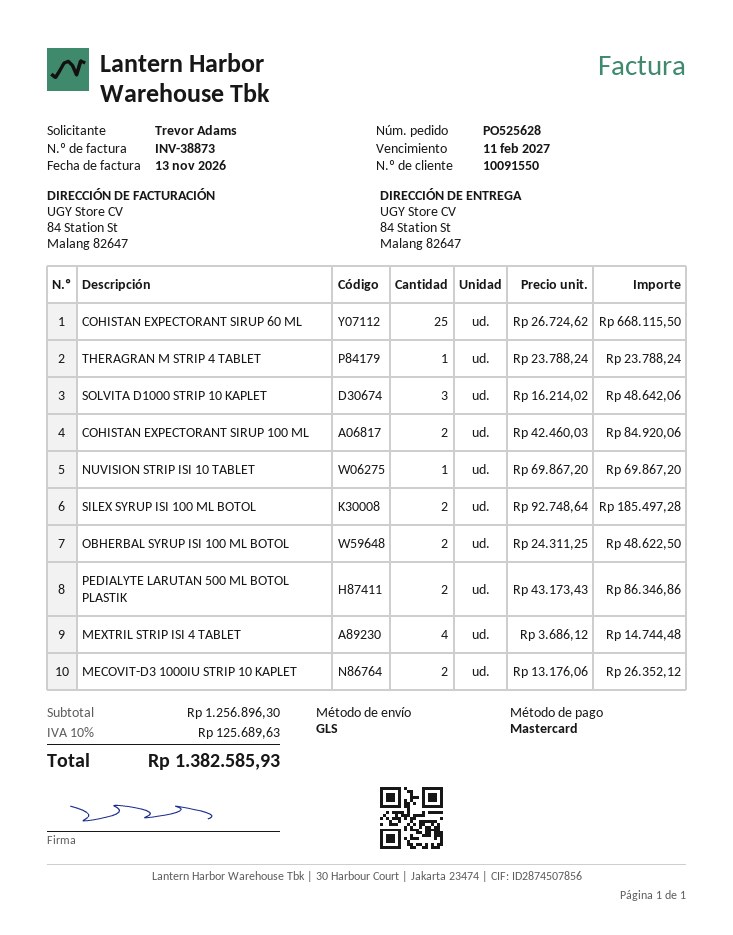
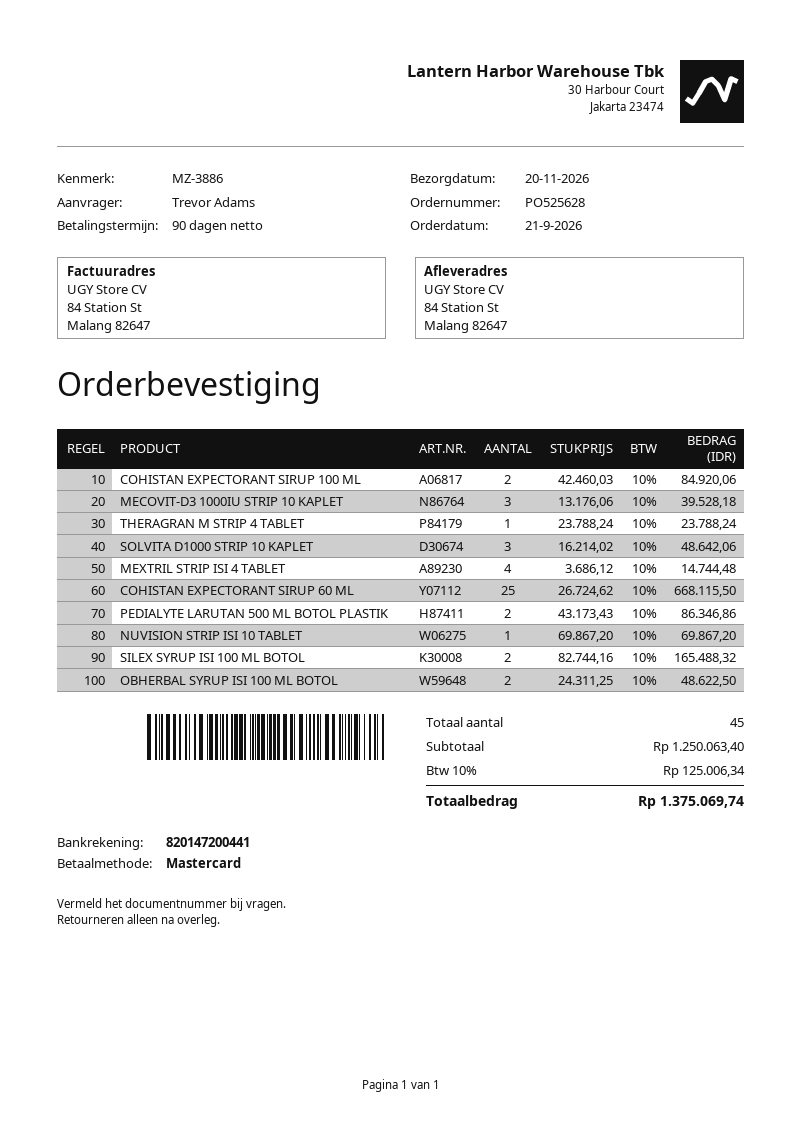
SILEX SYRUP ISI 100 ML BOTOL: 2 x 92748.64 = 185497.28 -> 2 x 82744.16 = 165488.32
MECOVIT-D3 1000IU STRIP 10 KAPLET: 2 x 13176.06 = 26352.12 -> 3 x 13176.06 = 39528.18
subtotal: 1256896.30 -> 1250063.40
tax: 10% = 125689.63 -> 10% = 125006.34
total: 1382585.93 -> 1375069.74

